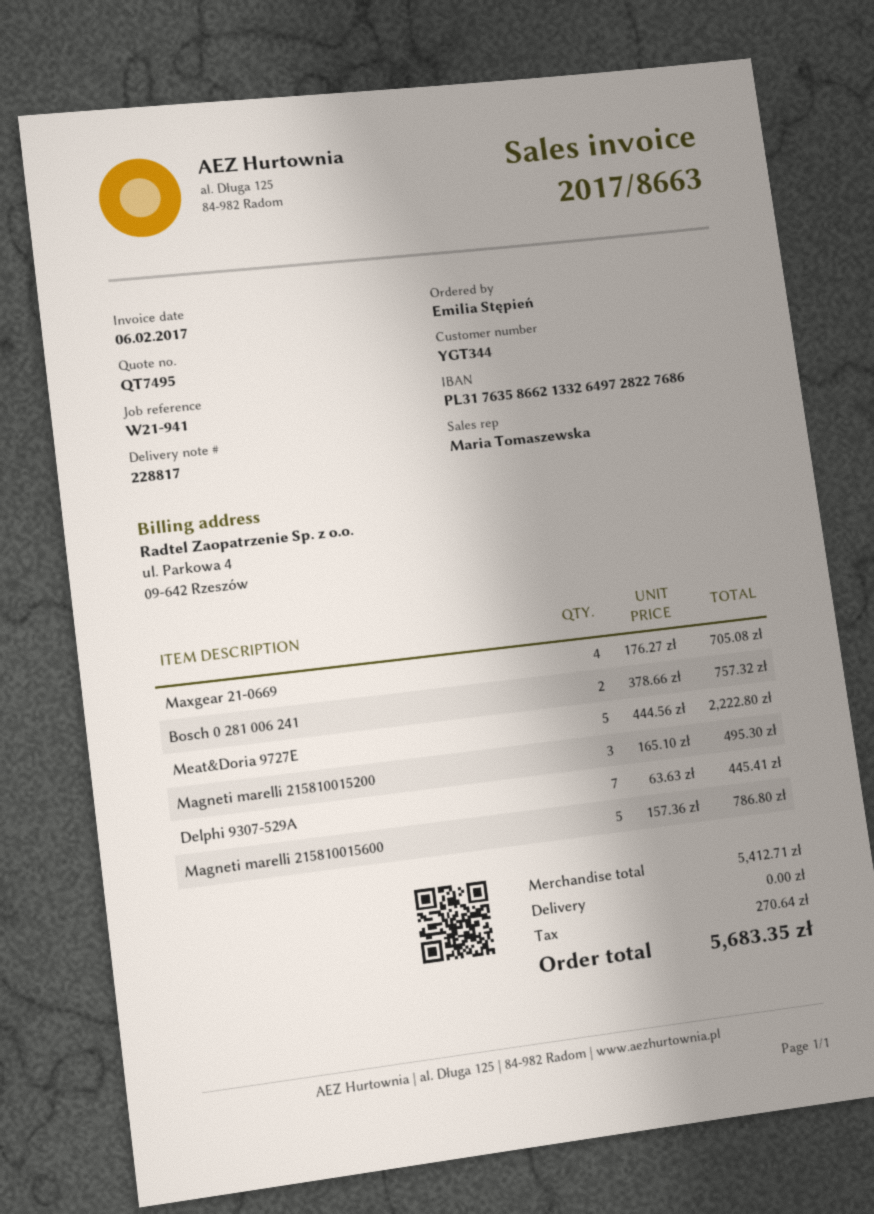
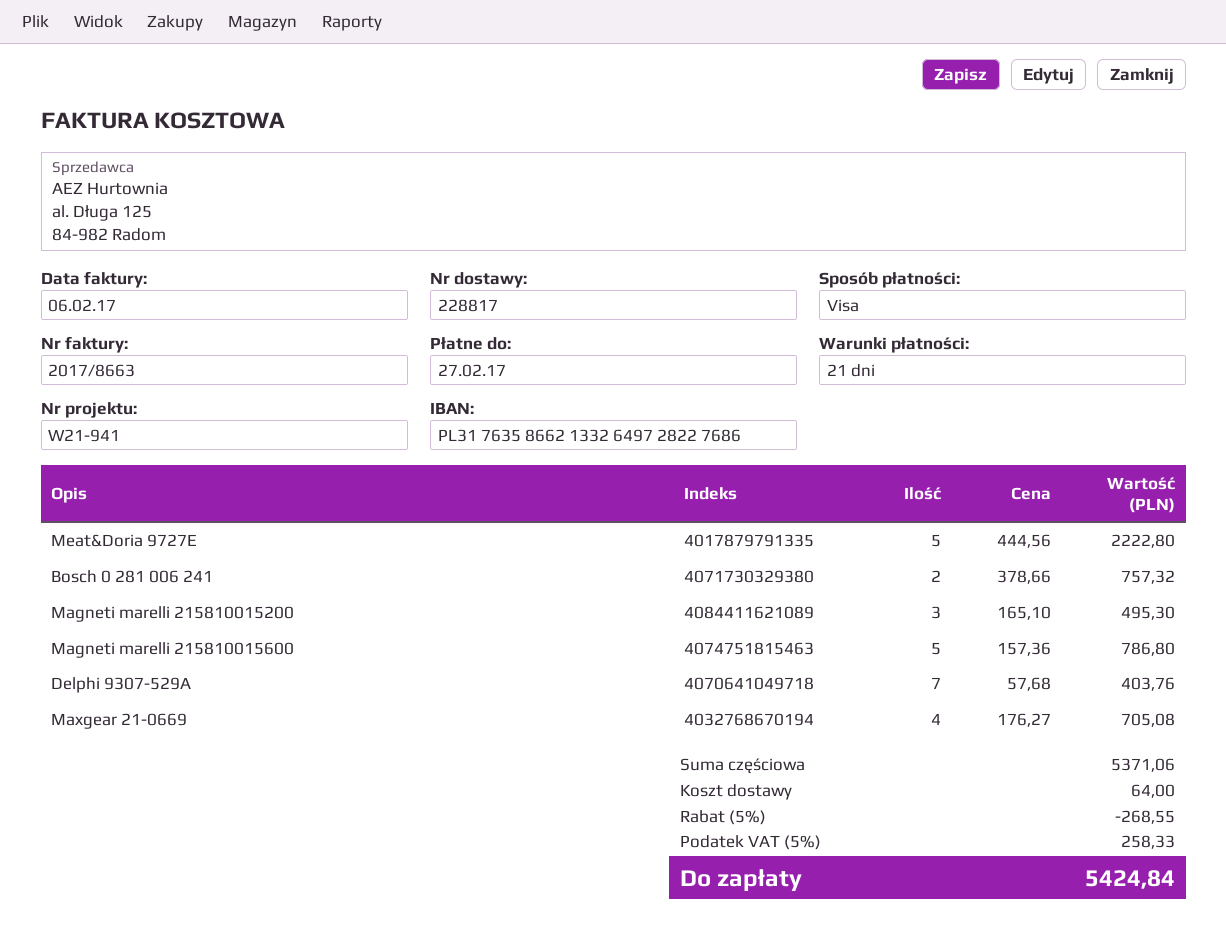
Delphi 9307-529A: 7 x 63.63 = 445.41 -> 7 x 57.68 = 403.76
subtotal: 5412.71 -> 5371.06
discount: none -> 5% = 268.55
shipping: 0.00 -> 64.00
tax: 270.64 -> 258.33
total: 5683.35 -> 5424.84

